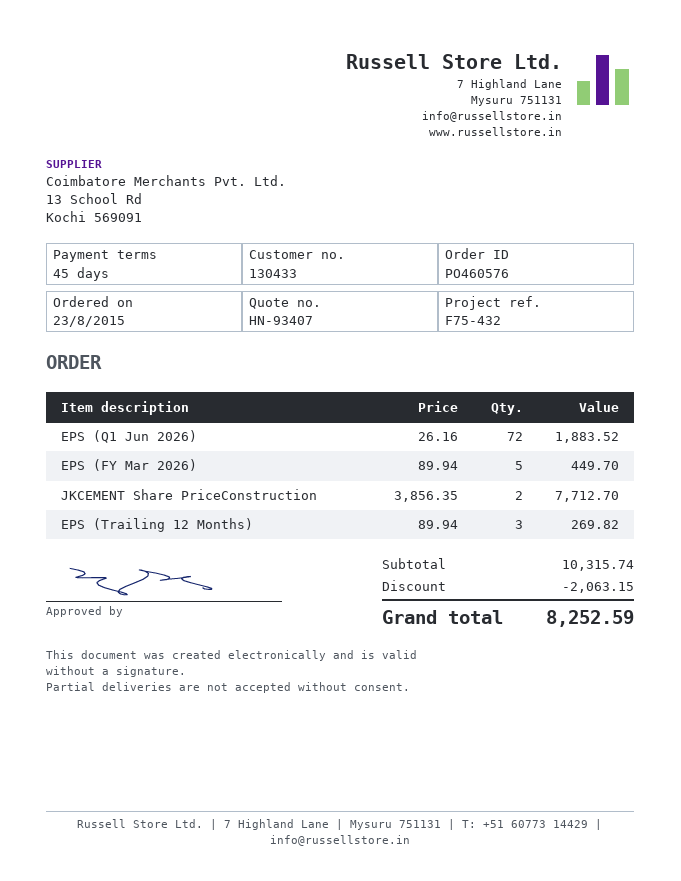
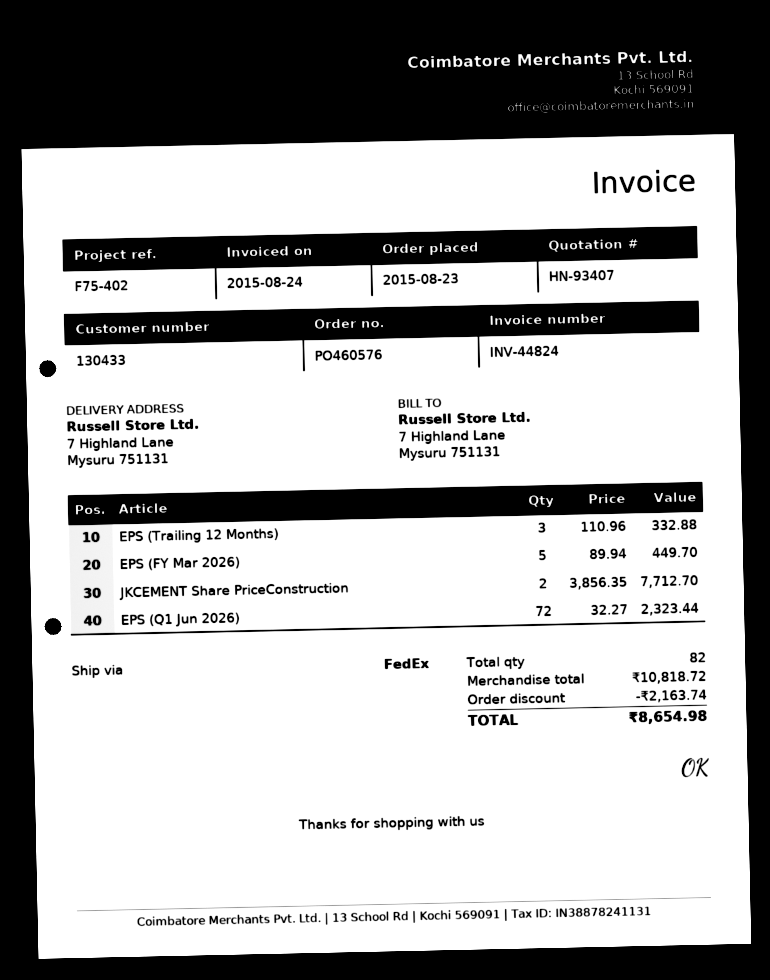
reference: F75-432 -> F75-402
EPS (Q1 Jun 2026): 72 x 26.16 = 1883.52 -> 72 x 32.27 = 2323.44
EPS (Trailing 12 Months): 3 x 89.94 = 269.82 -> 3 x 110.96 = 332.88
subtotal: 10315.74 -> 10818.72
discount: 2063.15 -> 2163.74
total: 8252.59 -> 8654.98

